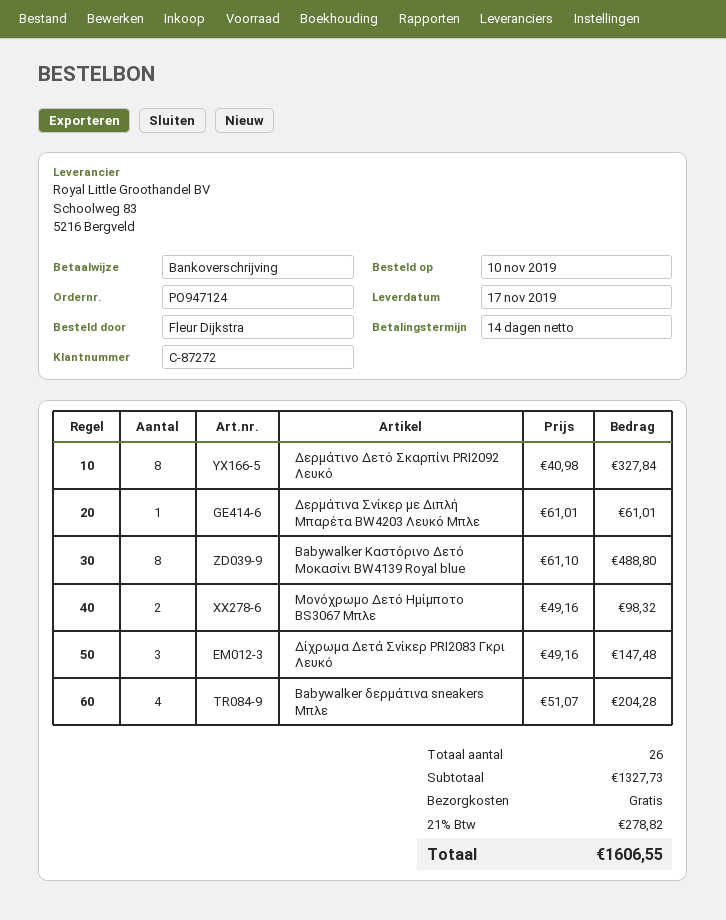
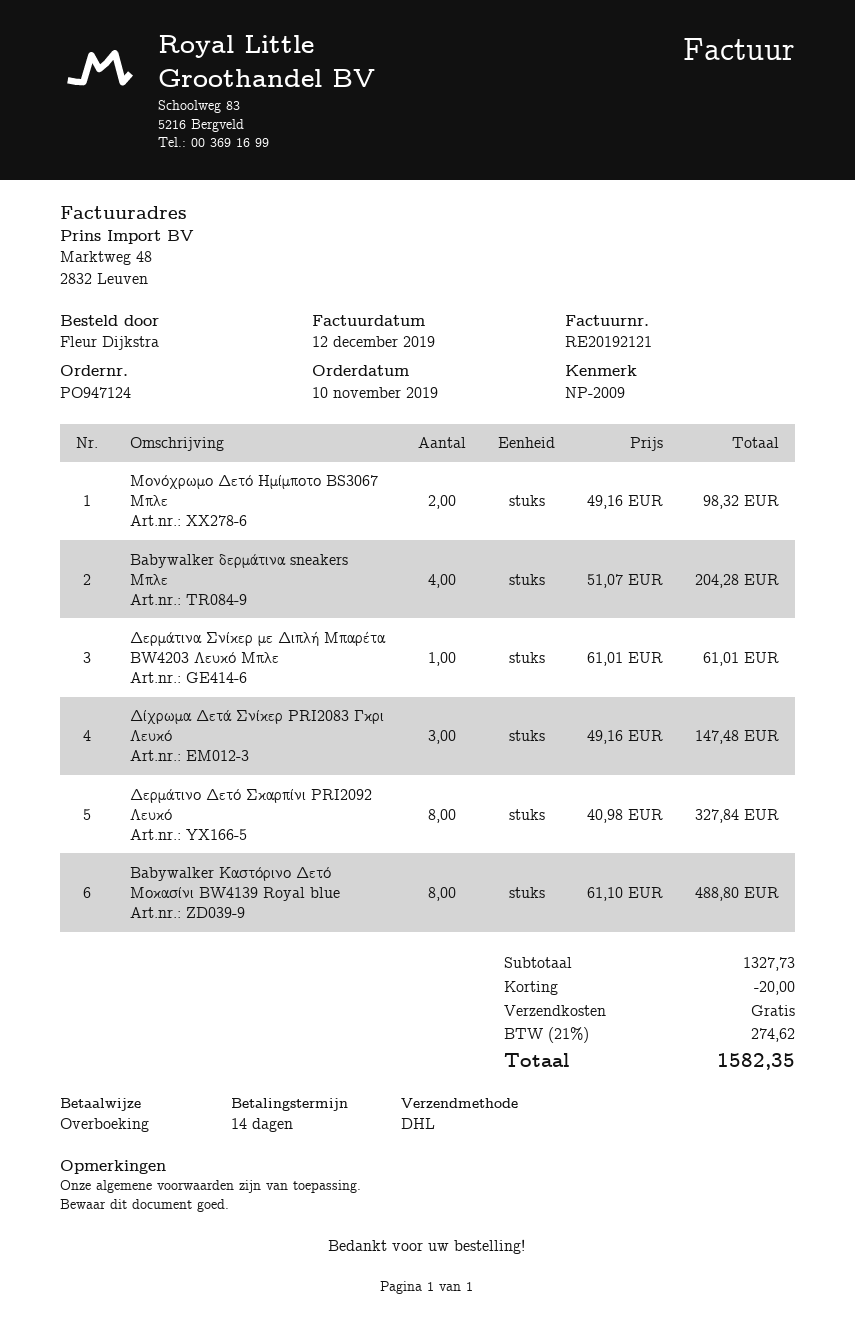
discount: none -> 20.00
tax: 21% = 278.82 -> 21% = 274.62
total: 1606.55 -> 1582.35

